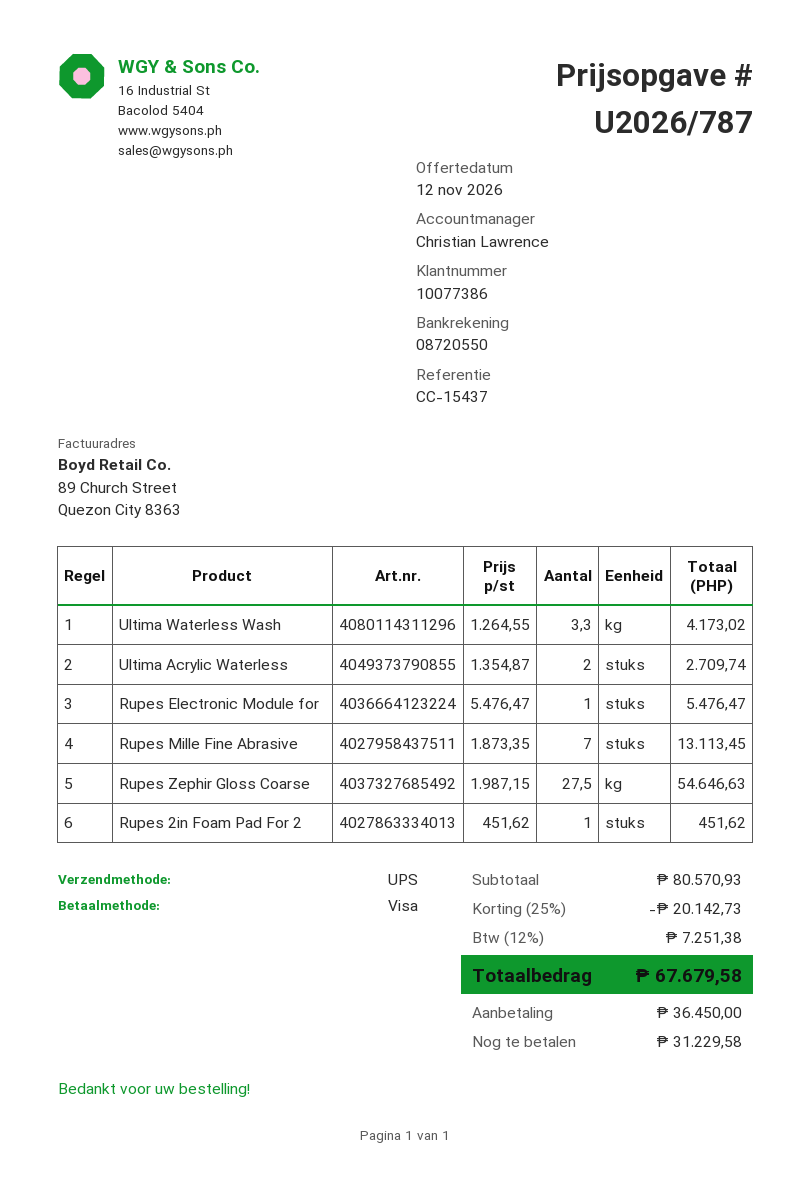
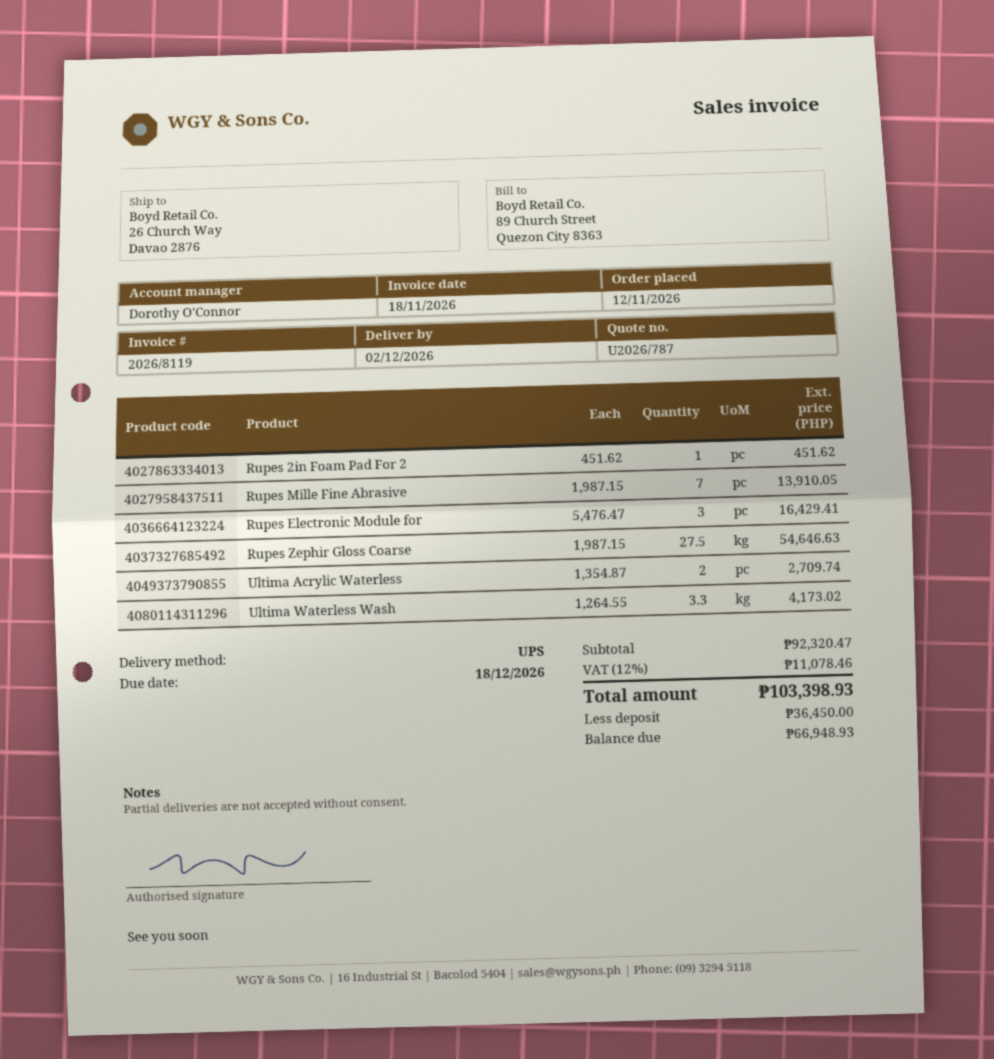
sales rep: Christian Lawrence -> Dorothy O'Connor
Rupes Electronic Module for: 1 x 5476.47 = 5476.47 -> 3 x 5476.47 = 16429.41
Rupes Mille Fine Abrasive: 7 x 1873.35 = 13113.45 -> 7 x 1987.15 = 13910.05
subtotal: 80570.93 -> 92320.47
discount: 25% = 20142.73 -> none
tax: 12% = 7251.38 -> 12% = 11078.46
total: 67679.58 -> 103398.93
balance: 31229.58 -> 66948.93

